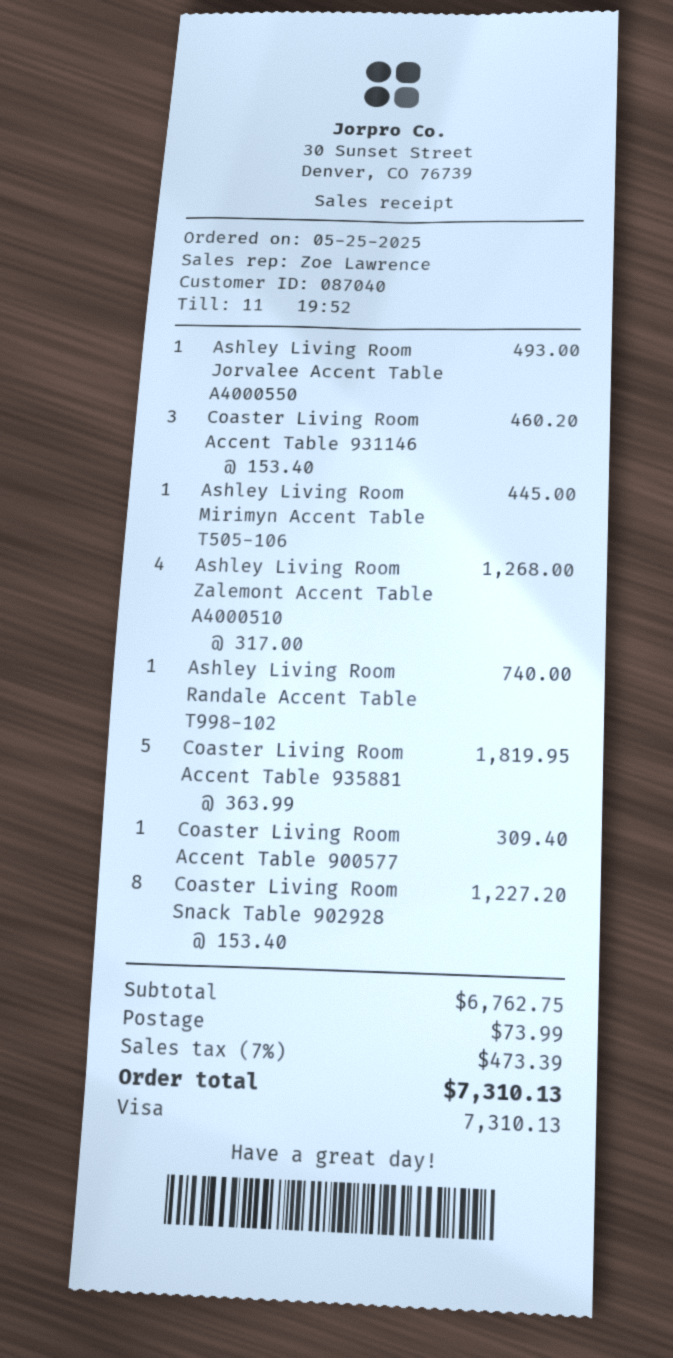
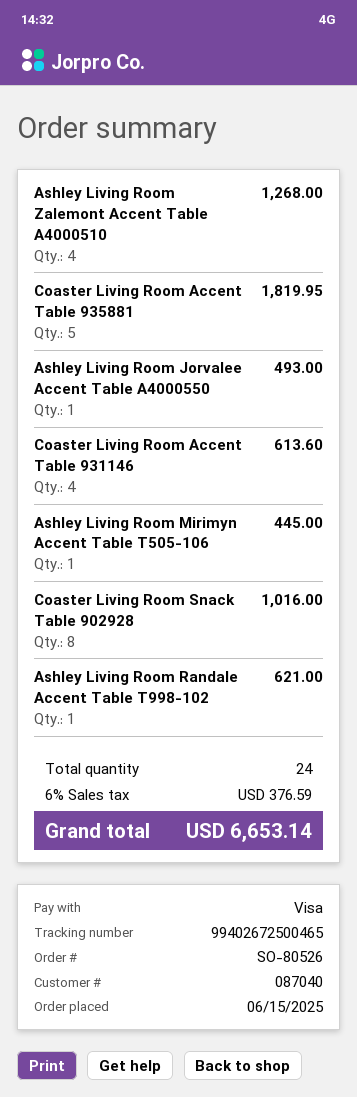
order date: 2025-05-25 -> 2025-06-15
Coaster Living Room Accent Table 931146: 3 for 460.20 -> 4 for 613.60
Ashley Living Room Randale Accent Table T998-102: 1 for 740.00 -> 1 for 621.00
Coaster Living Room Accent Table 900577: 1 for 309.40 -> none
Coaster Living Room Snack Table 902928: 8 for 1227.20 -> 8 for 1016.00
shipping: 73.99 -> none
tax: 7% = 473.39 -> 6% = 376.59
total: 7310.13 -> 6653.14

